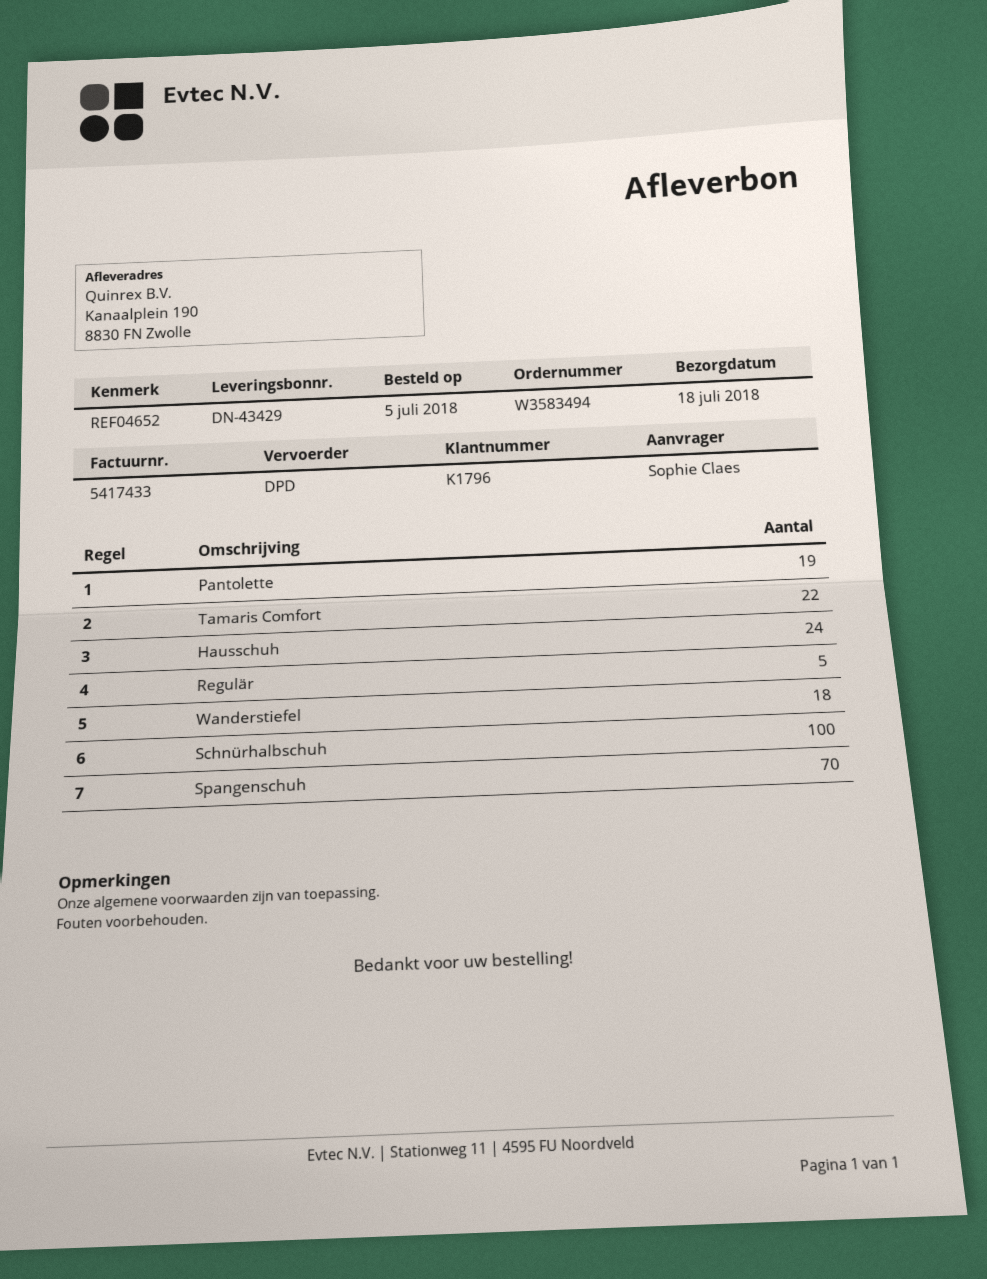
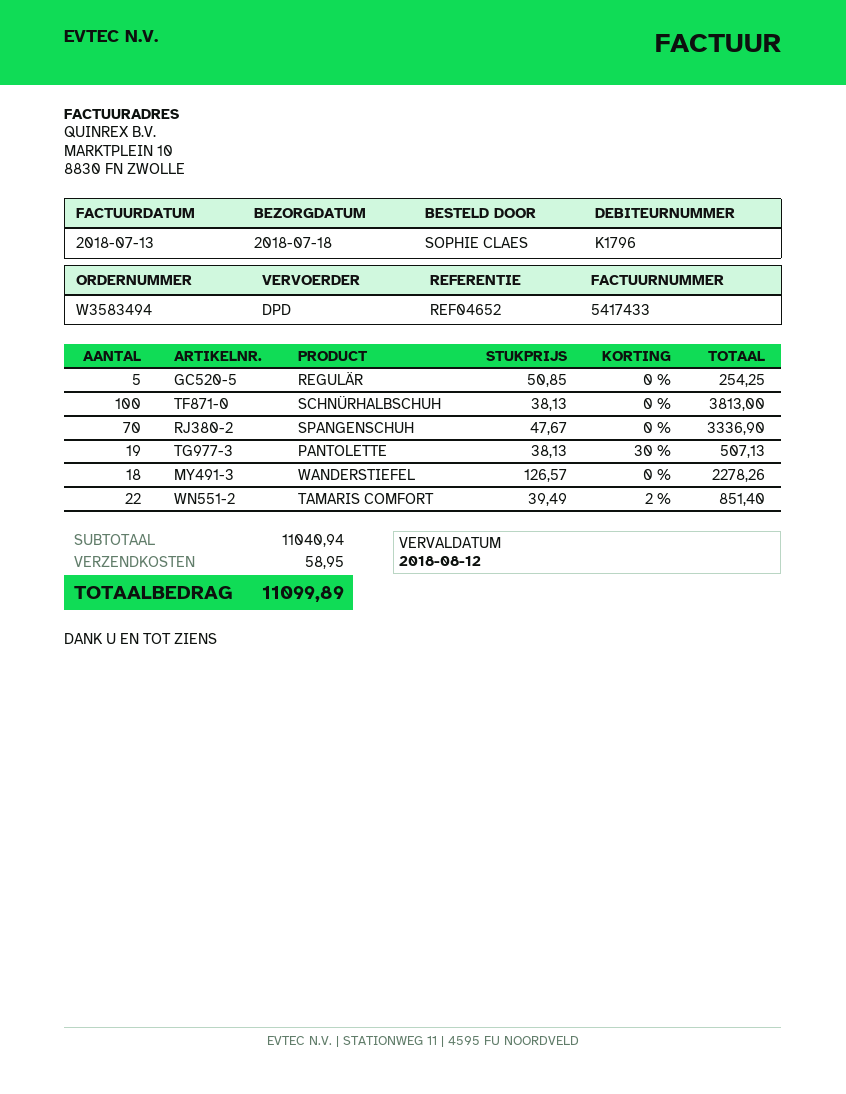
Hausschuh: 24 -> none

